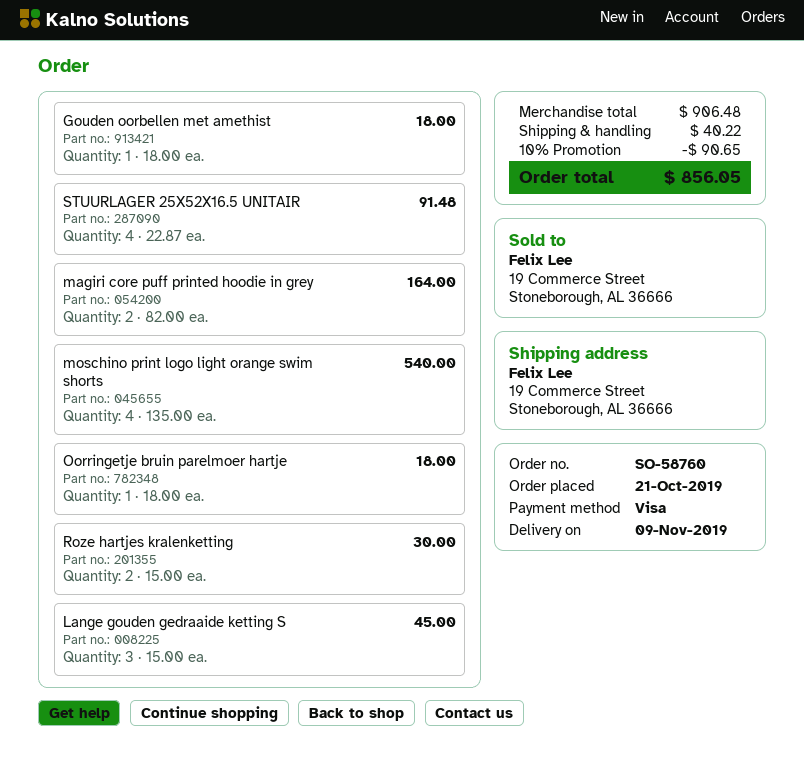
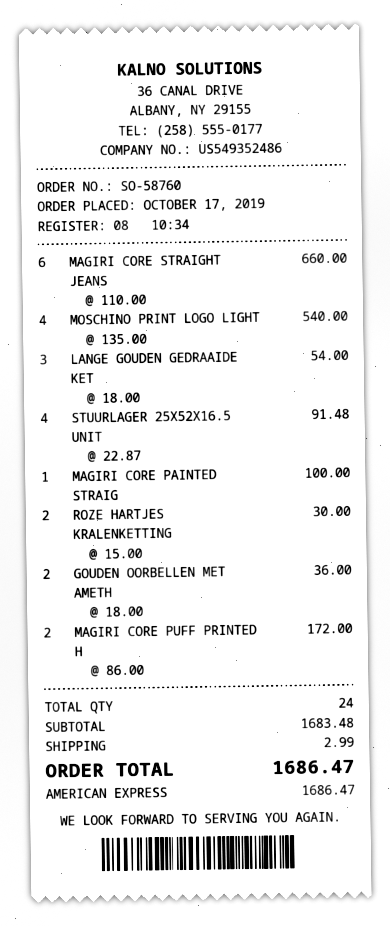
order date: 2019-10-21 -> 2019-10-17
payment method: Visa -> American Express
Gouden oorbellen met amethist: 1 x 18.00 = 18.00 -> 2 x 18.00 = 36.00
magiri core puff printed hoodie in grey: 2 x 82.00 = 164.00 -> 2 x 86.00 = 172.00
Oorringetje bruin parelmoer hartje: 1 x 18.00 = 18.00 -> none
Lange gouden gedraaide ketting S: 3 x 15.00 = 45.00 -> 3 x 18.00 = 54.00
MAGIRI CORE STRAIGHT JEANS: none -> 6 x 110.00 = 660.00
MAGIRI CORE PAINTED STRAIG: none -> 1 x 100.00 = 100.00
subtotal: 906.48 -> 1683.48
discount: 10% = 90.65 -> none
shipping: 40.22 -> 2.99
total: 856.05 -> 1686.47

